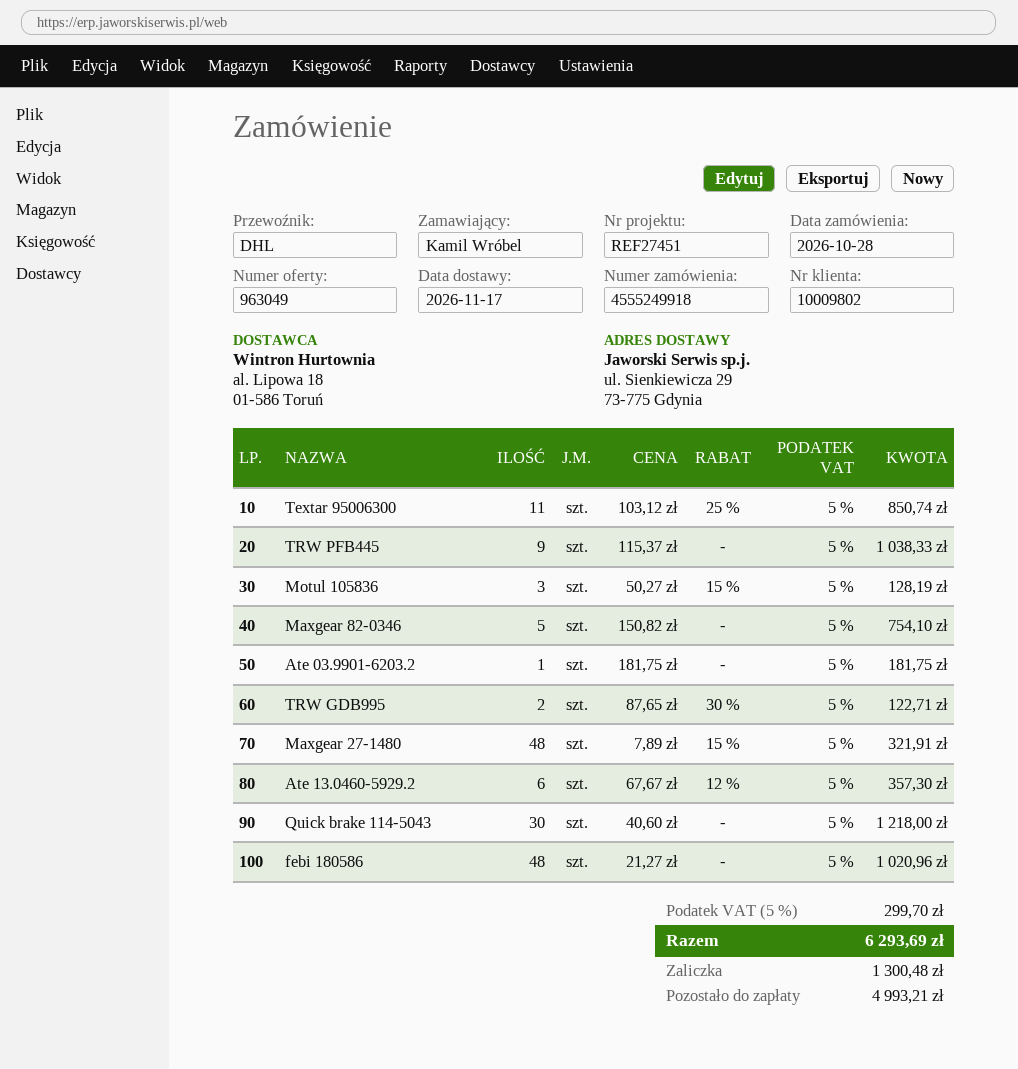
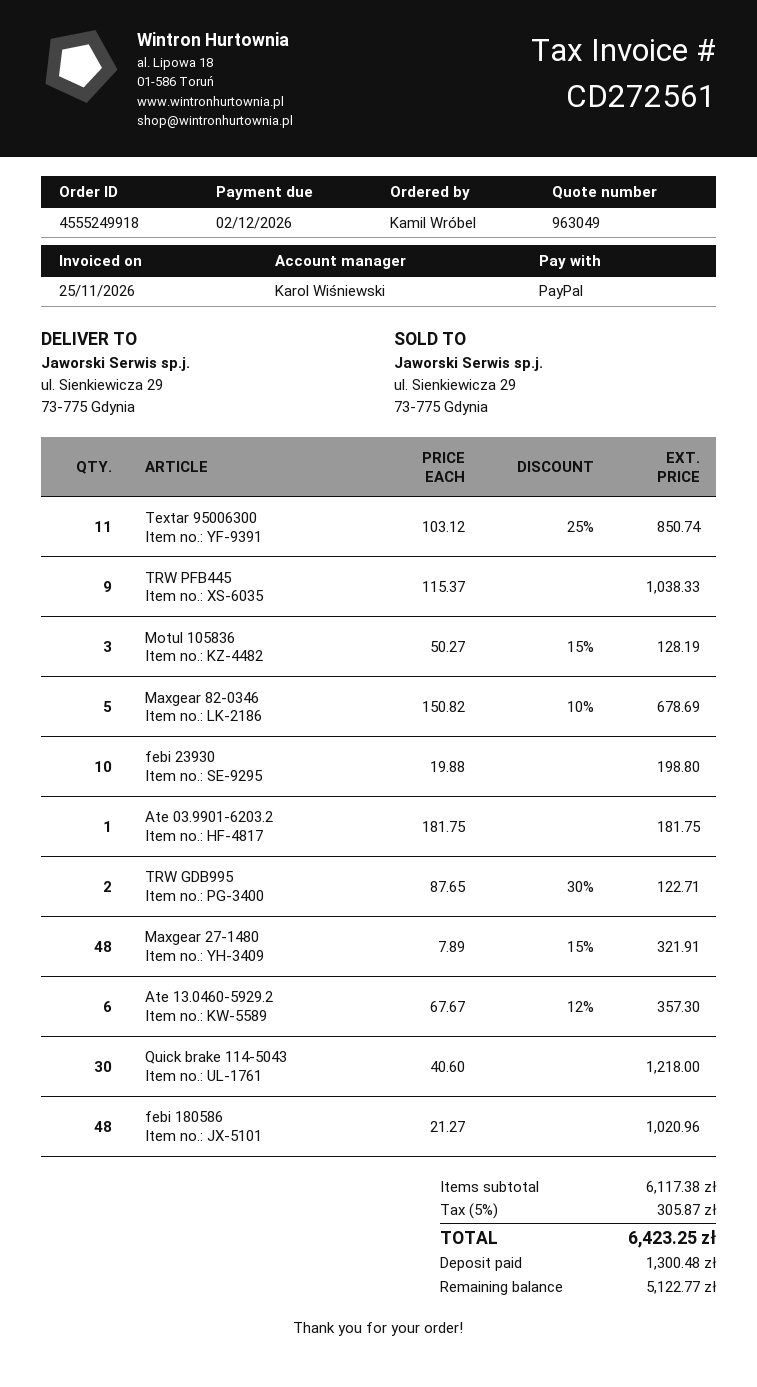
Maxgear 82-0346: 5 x 150.82 = 754.10 -> 5 x 150.82 - 10% = 678.69
febi 23930: none -> 10 x 19.88 = 198.80
tax: 5% = 299.70 -> 5% = 305.87
total: 6293.69 -> 6423.25
balance: 4993.21 -> 5122.77

